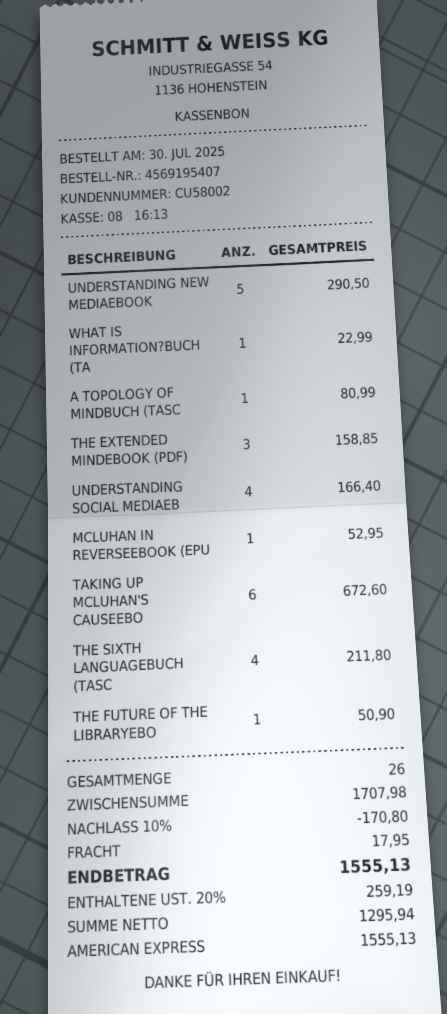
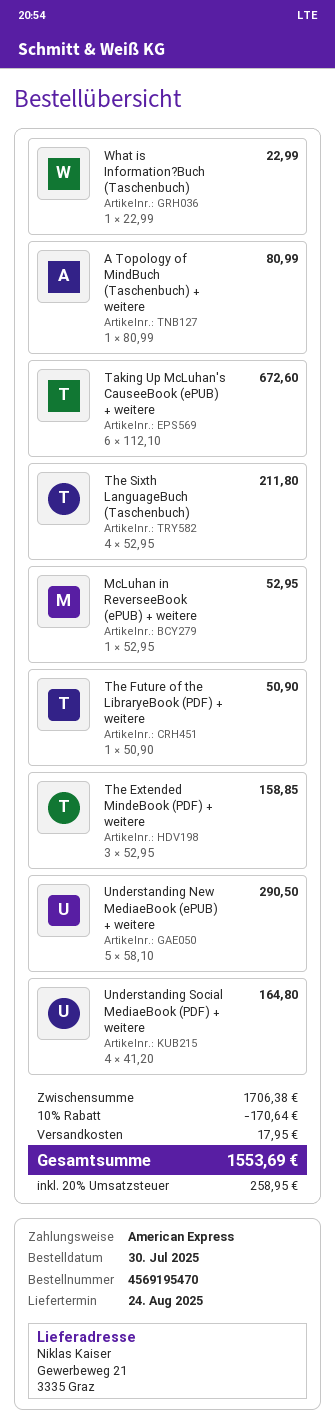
order number: 4569195407 -> 4569195470
UNDERSTANDING SOCIAL MEDIAEB: 4 for 166.40 -> 4 for 164.80
subtotal: 1707.98 -> 1706.38
discount: 10% = 170.80 -> 10% = 170.64
tax: 20% = 259.19 -> 20% = 258.95
total: 1555.13 -> 1553.69

